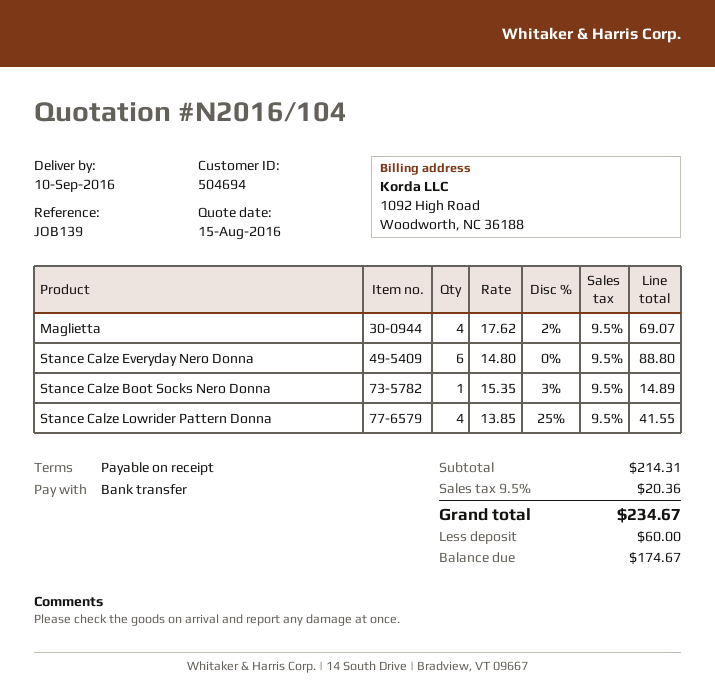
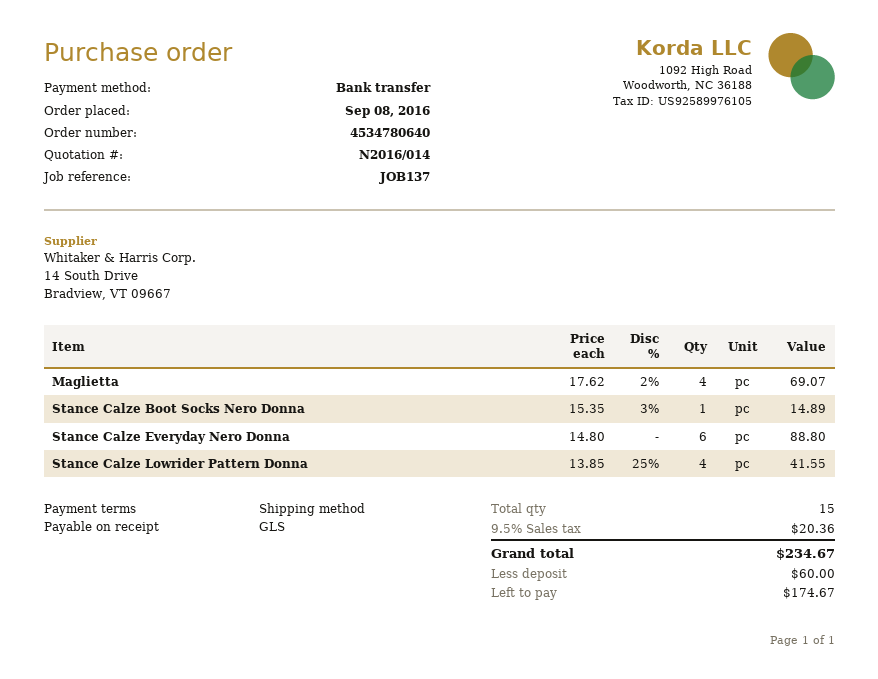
quote number: N2016/104 -> N2016/014
reference: JOB139 -> JOB137

